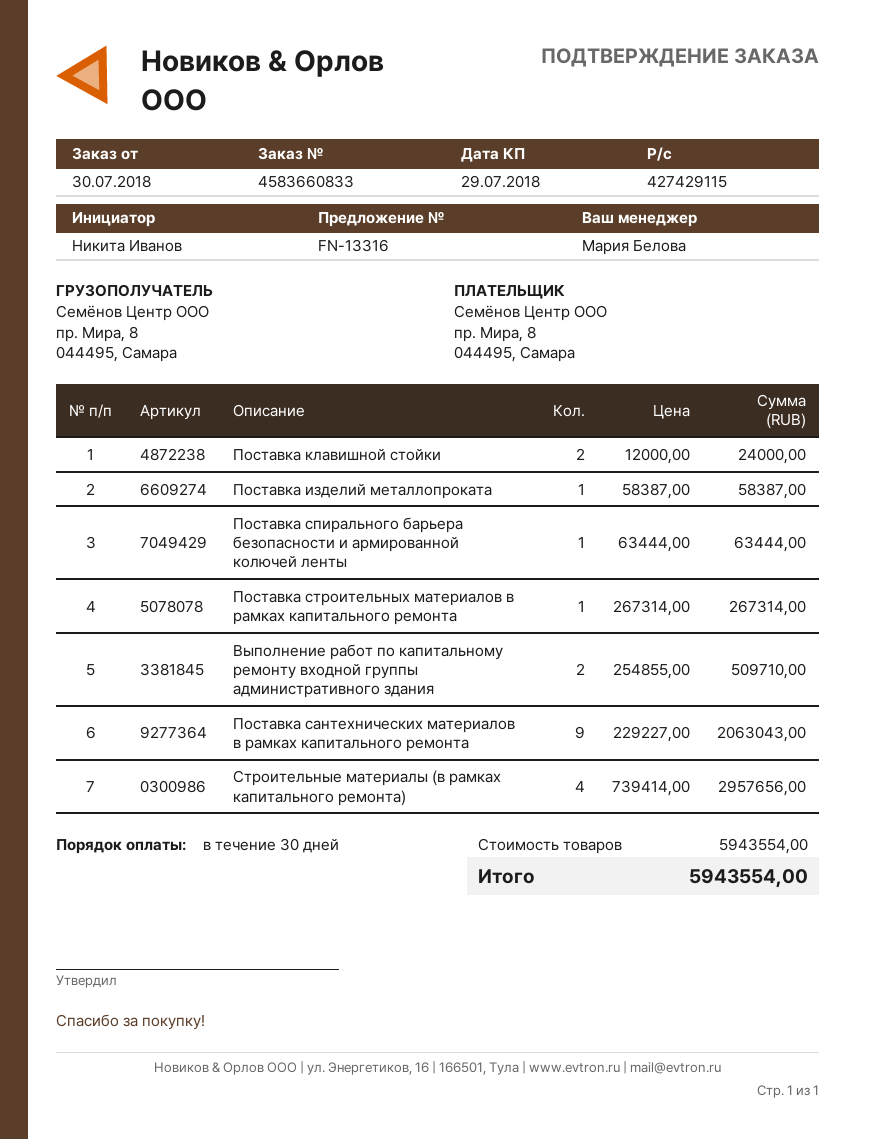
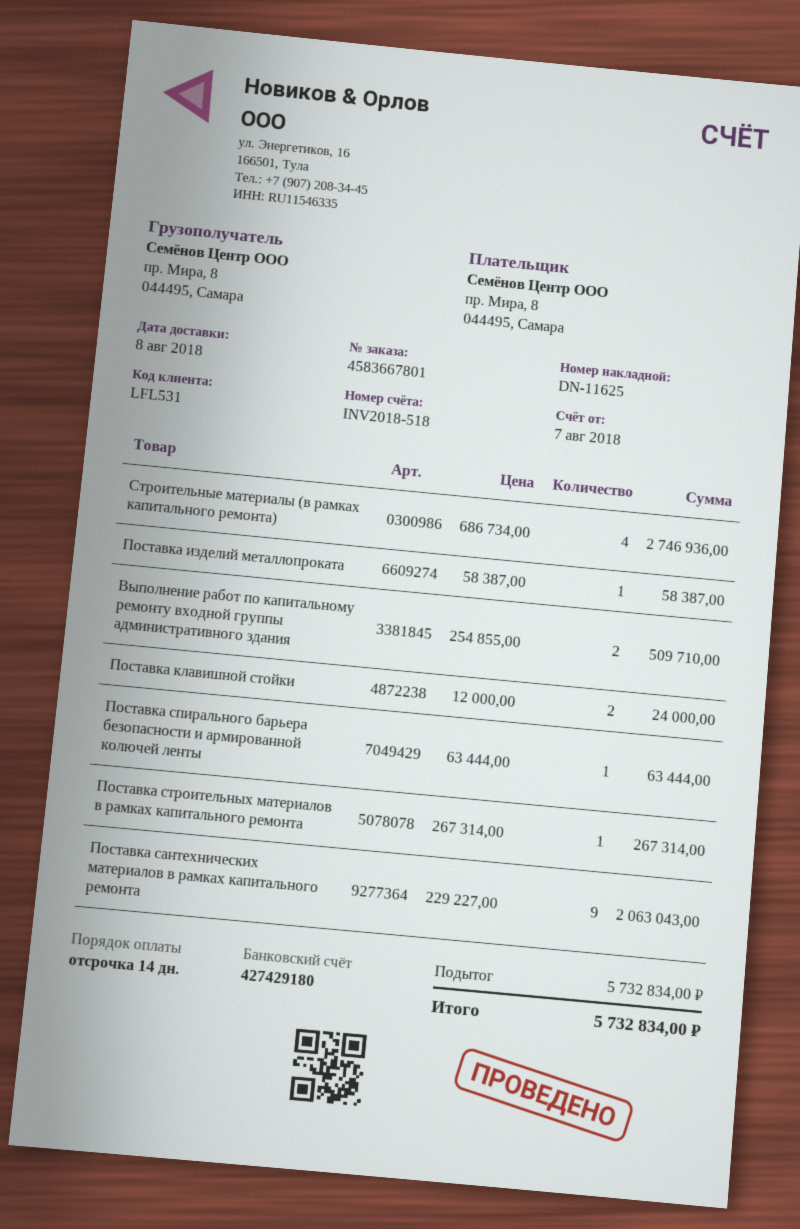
order number: 4583660833 -> 4583667801
payment terms: 30 days -> 14 days
bank account: 427429115 -> 427429180
Строительные материалы (в рамках капитального ремонта): 4 x 739414.00 = 2957656.00 -> 4 x 686734.00 = 2746936.00
subtotal: 5943554.00 -> 5732834.00
total: 5943554.00 -> 5732834.00

